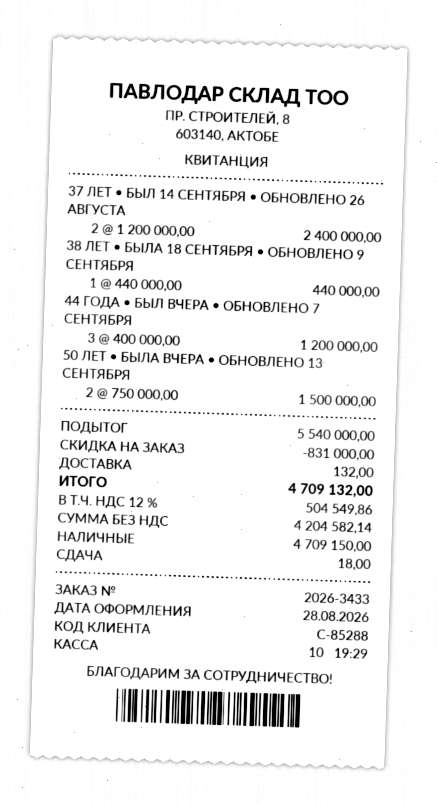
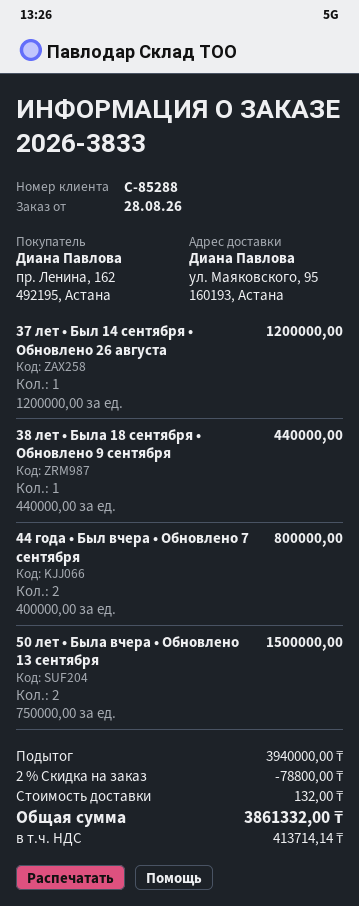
order number: 2026-3433 -> 2026-3833
37 ЛЕТ • БЫЛ 14 СЕНТЯБРЯ • ОБНОВЛЕНО 26 АВГУСТА: 2 x 1200000.00 = 2400000.00 -> 1 x 1200000.00 = 1200000.00
44 ГОДА • БЫЛ ВЧЕРА • ОБНОВЛЕНО 7 СЕНТЯБРЯ: 3 x 400000.00 = 1200000.00 -> 2 x 400000.00 = 800000.00
subtotal: 5540000.00 -> 3940000.00
discount: 831000.00 -> 78800.00
tax: 504549.86 -> 413714.14
total: 4709132.00 -> 3861332.00

